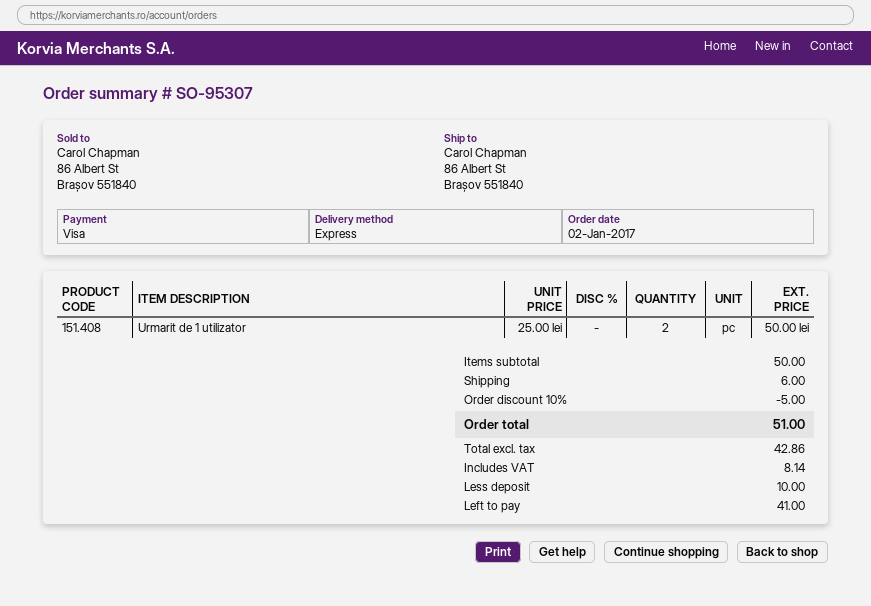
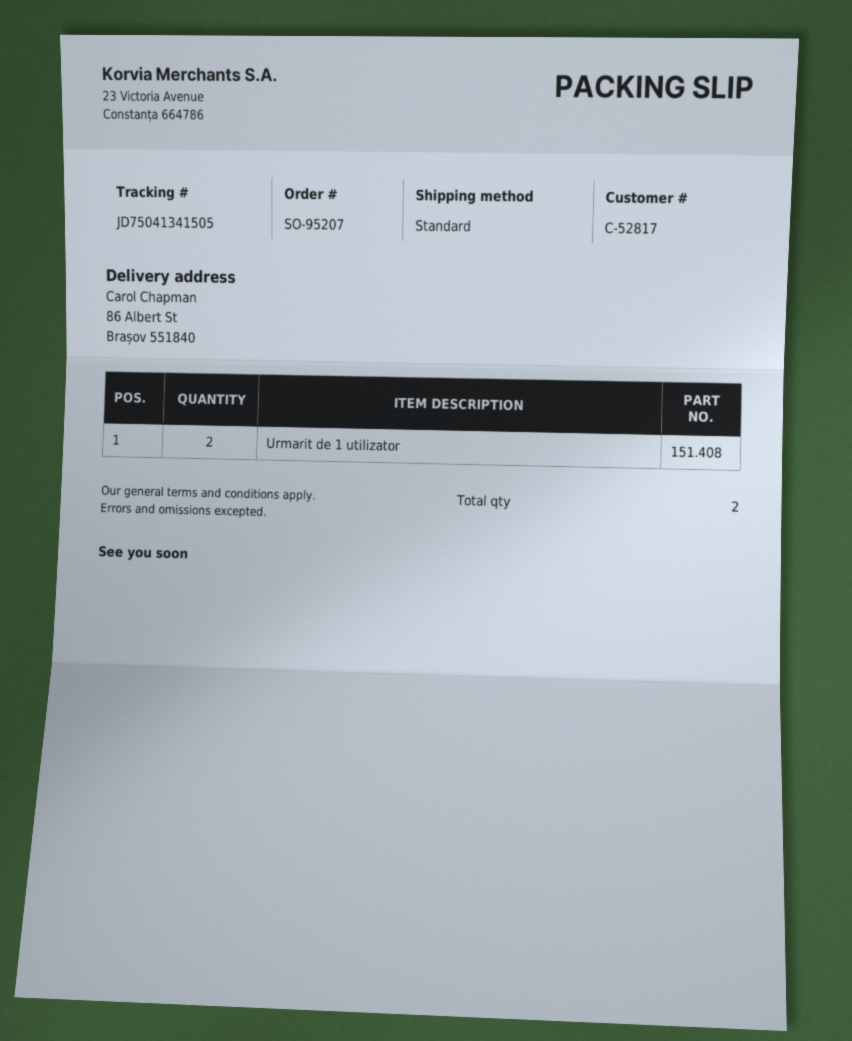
order number: SO-95307 -> SO-95207
shipping method: express -> standard

